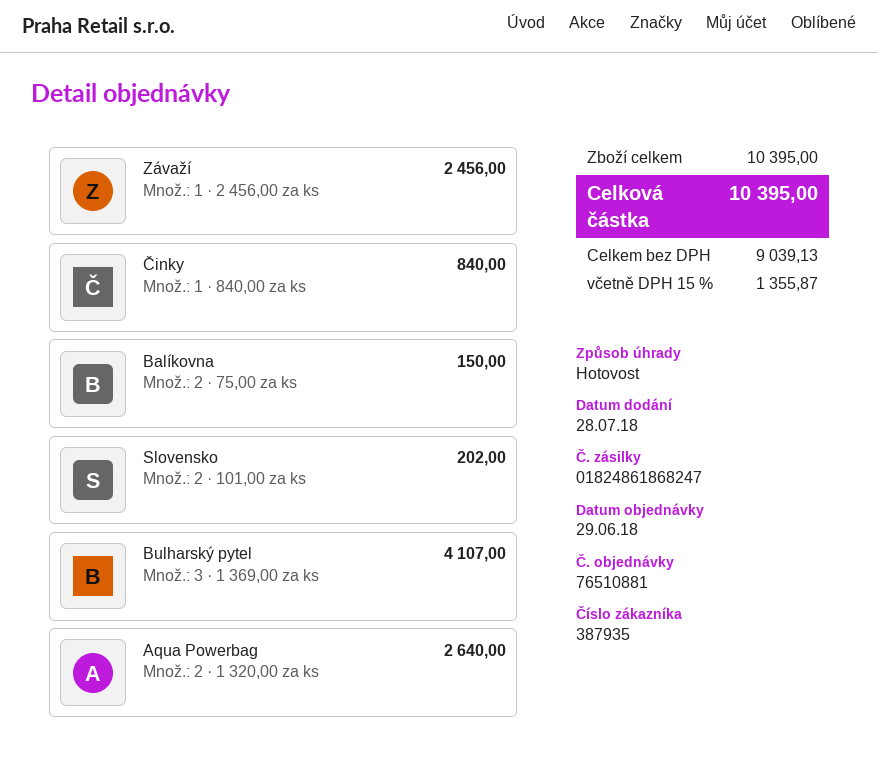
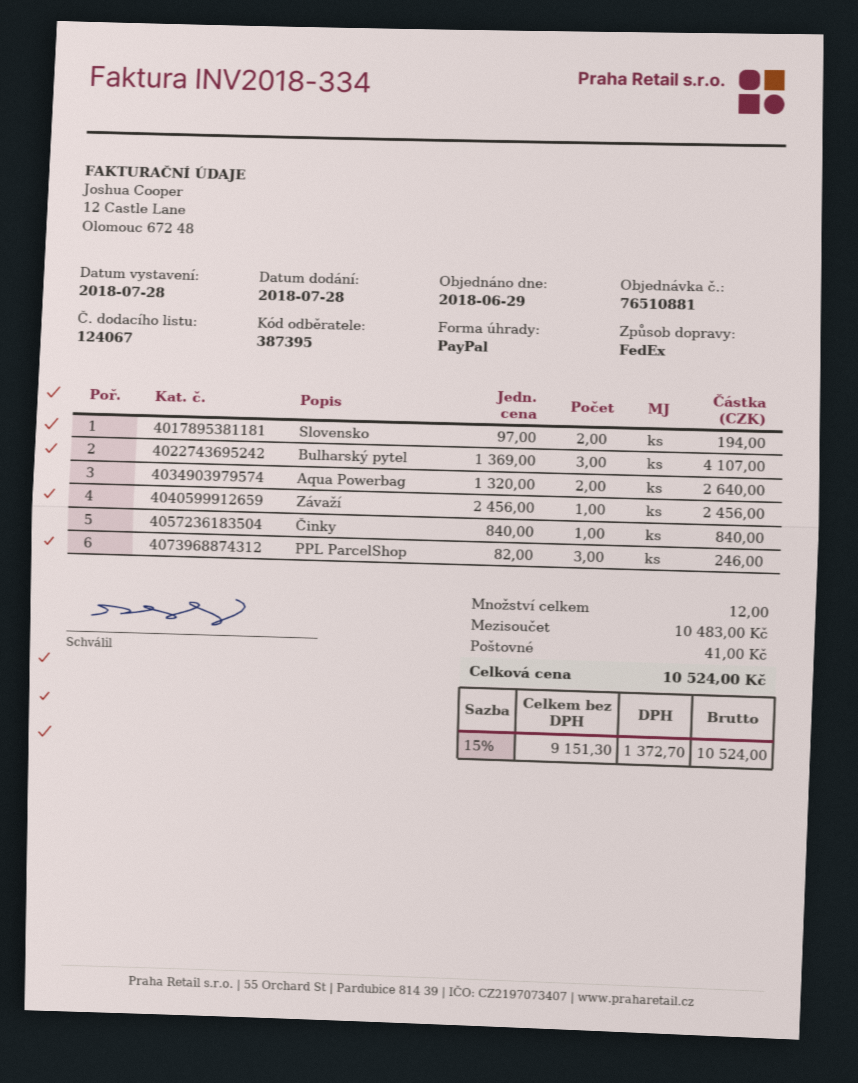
customer number: 387935 -> 387395
payment method: cash -> PayPal
Balíkovna: 2 x 75.00 = 150.00 -> none
Slovensko: 2 x 101.00 = 202.00 -> 2 x 97.00 = 194.00
PPL ParcelShop: none -> 3 x 82.00 = 246.00
subtotal: 10395.00 -> 10483.00
shipping: none -> 41.00
net: 9039.13 -> 9151.30
tax: 15% = 1355.87 -> 15% = 1372.70
total: 10395.00 -> 10524.00

